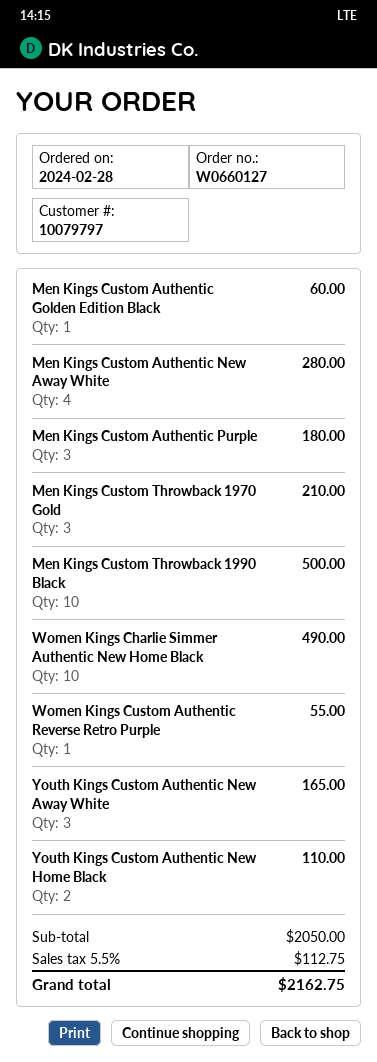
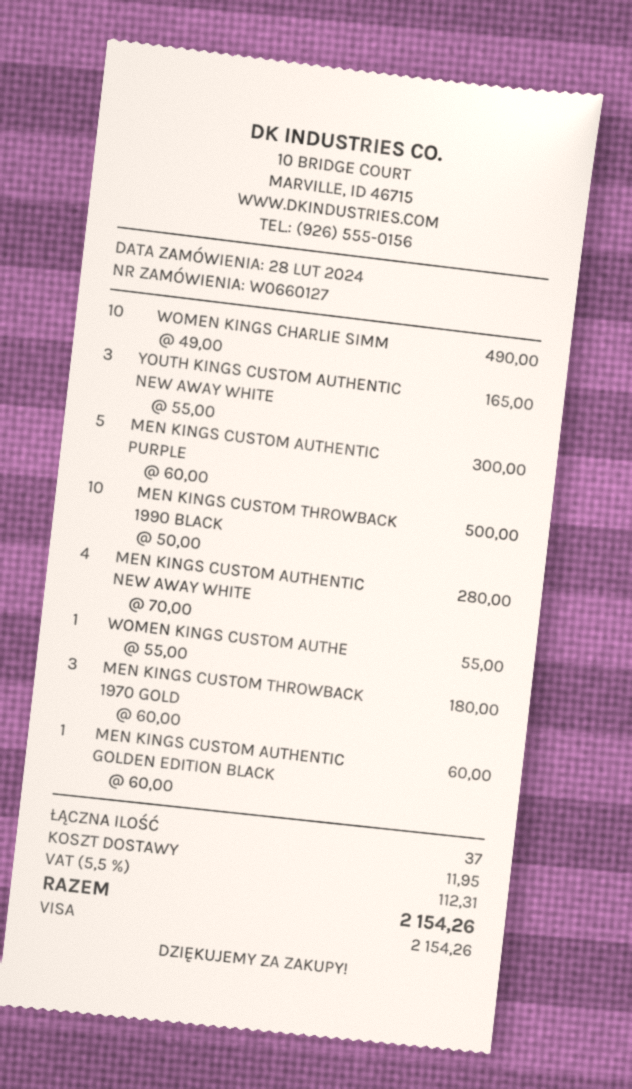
Men Kings Custom Authentic Purple: 3 for 180.00 -> 5 for 300.00
Men Kings Custom Throwback 1970 Gold: 3 for 210.00 -> 3 for 180.00
Youth Kings Custom Authentic New Home Black: 2 for 110.00 -> none
shipping: none -> 11.95
tax: 5.5% = 112.75 -> 5.5% = 112.31
total: 2162.75 -> 2154.26

